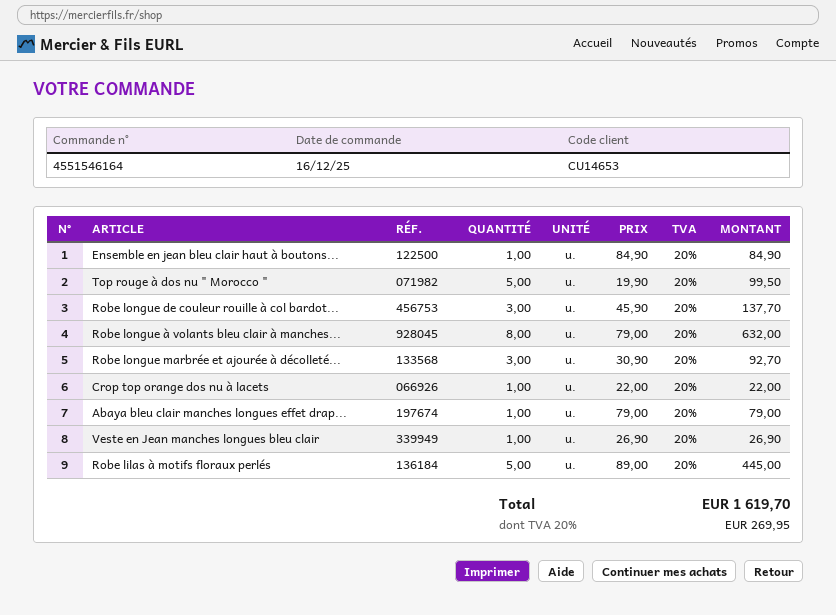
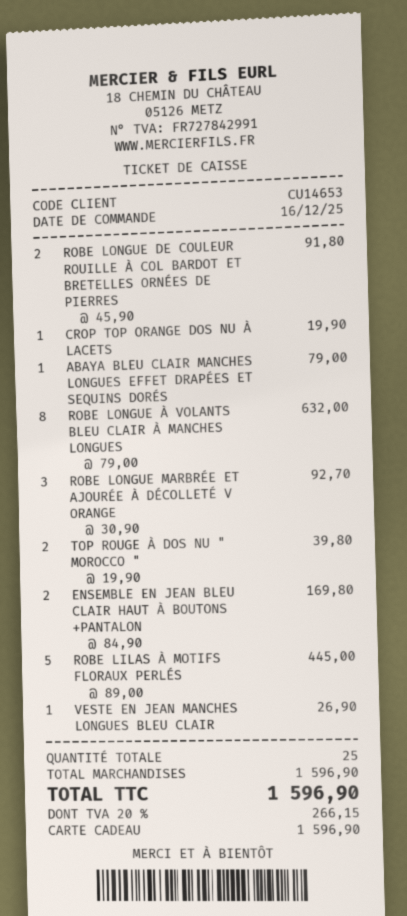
Ensemble en jean bleu clair haut à boutons...: 1 x 84.90 = 84.90 -> 2 x 84.90 = 169.80
Top rouge à dos nu " Morocco ": 5 x 19.90 = 99.50 -> 2 x 19.90 = 39.80
Robe longue de couleur rouille à col bardot...: 3 x 45.90 = 137.70 -> 2 x 45.90 = 91.80
Crop top orange dos nu à lacets: 1 x 22.00 = 22.00 -> 1 x 19.90 = 19.90
tax: 20% = 269.95 -> 20% = 266.15
total: 1619.70 -> 1596.90

